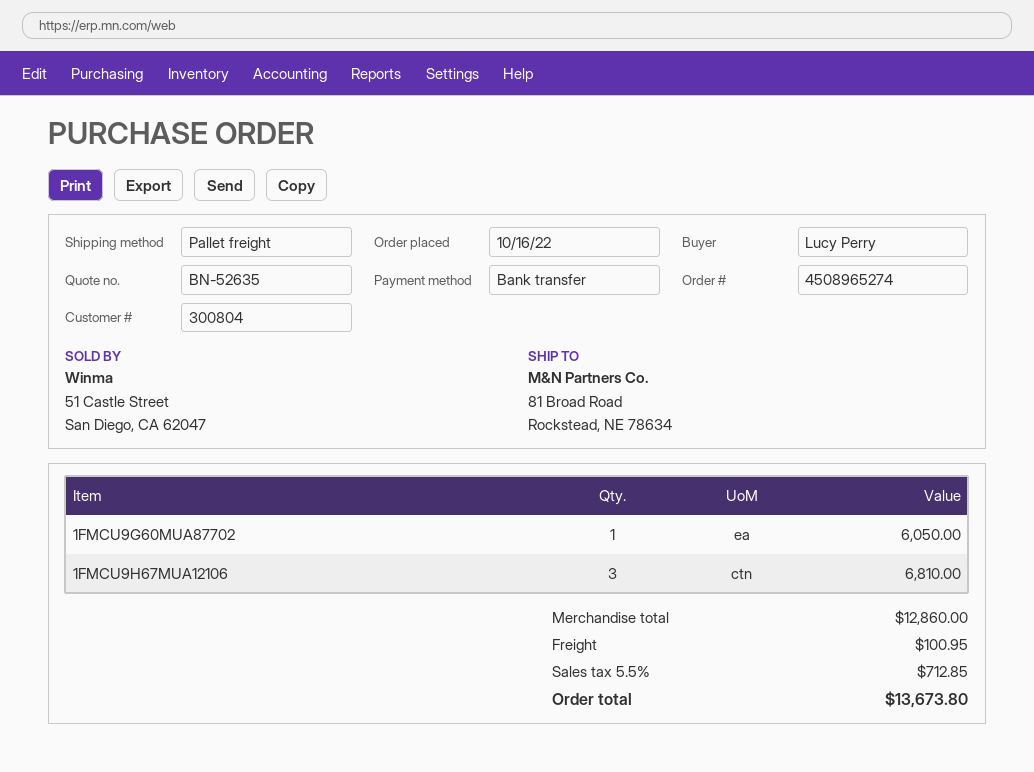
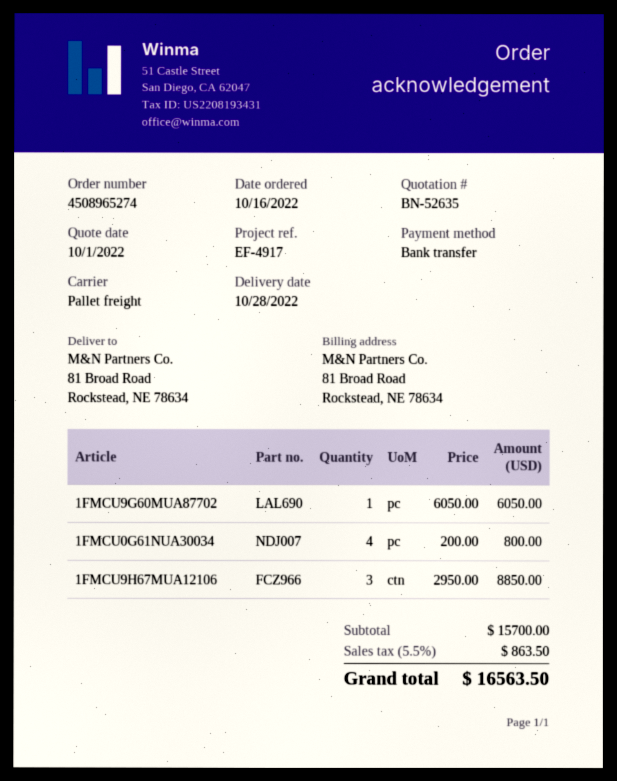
1FMCU9H67MUA12106: 3 for 6810.00 -> 3 for 8850.00
1FMCU0G61NUA30034: none -> 4 for 800.00
subtotal: 12860.00 -> 15700.00
shipping: 100.95 -> none
tax: 5.5% = 712.85 -> 5.5% = 863.50
total: 13673.80 -> 16563.50

